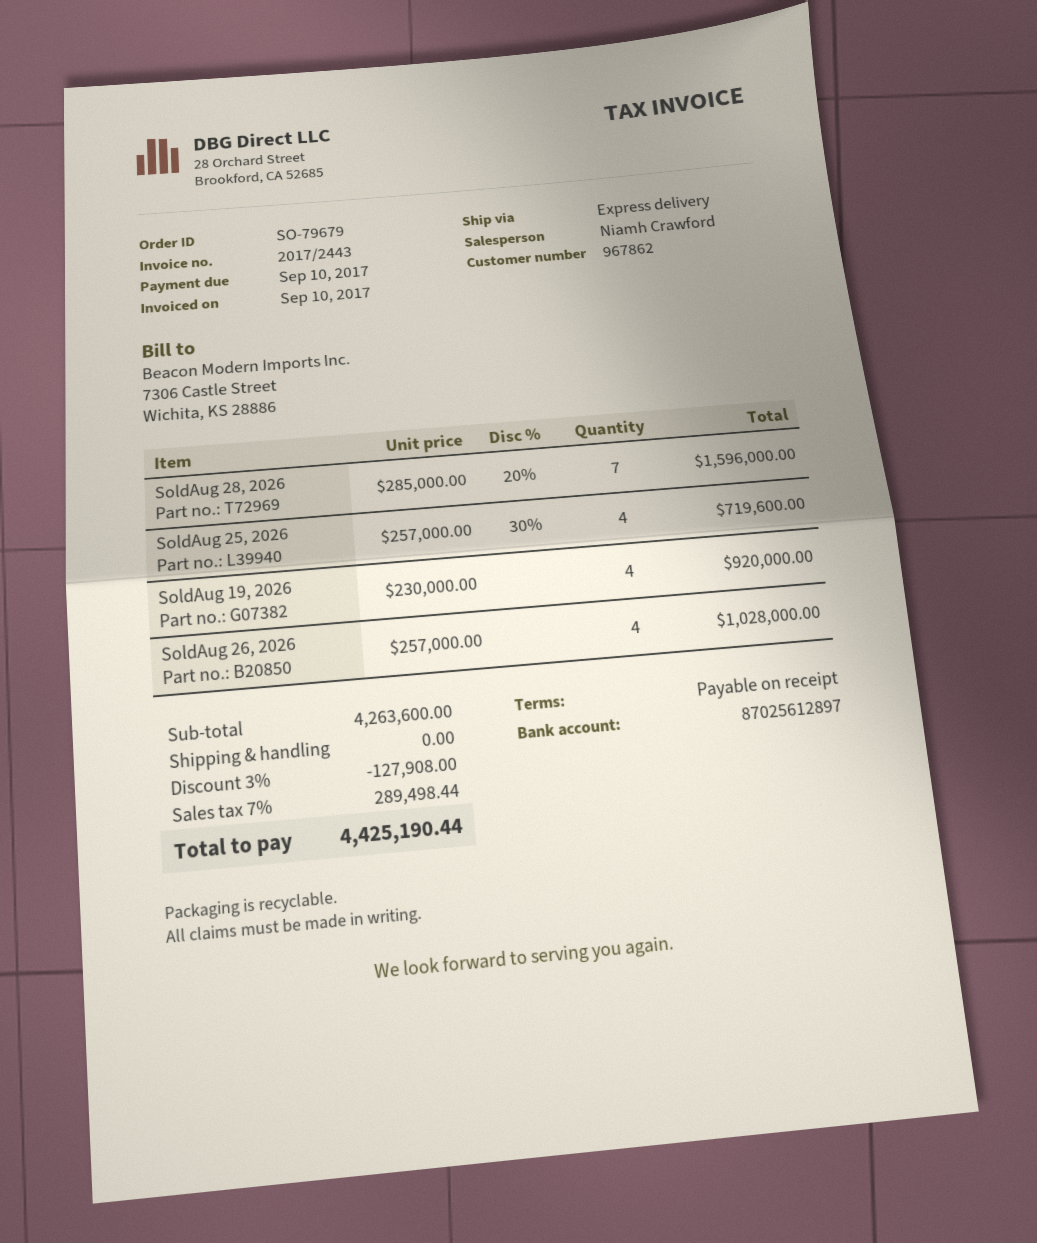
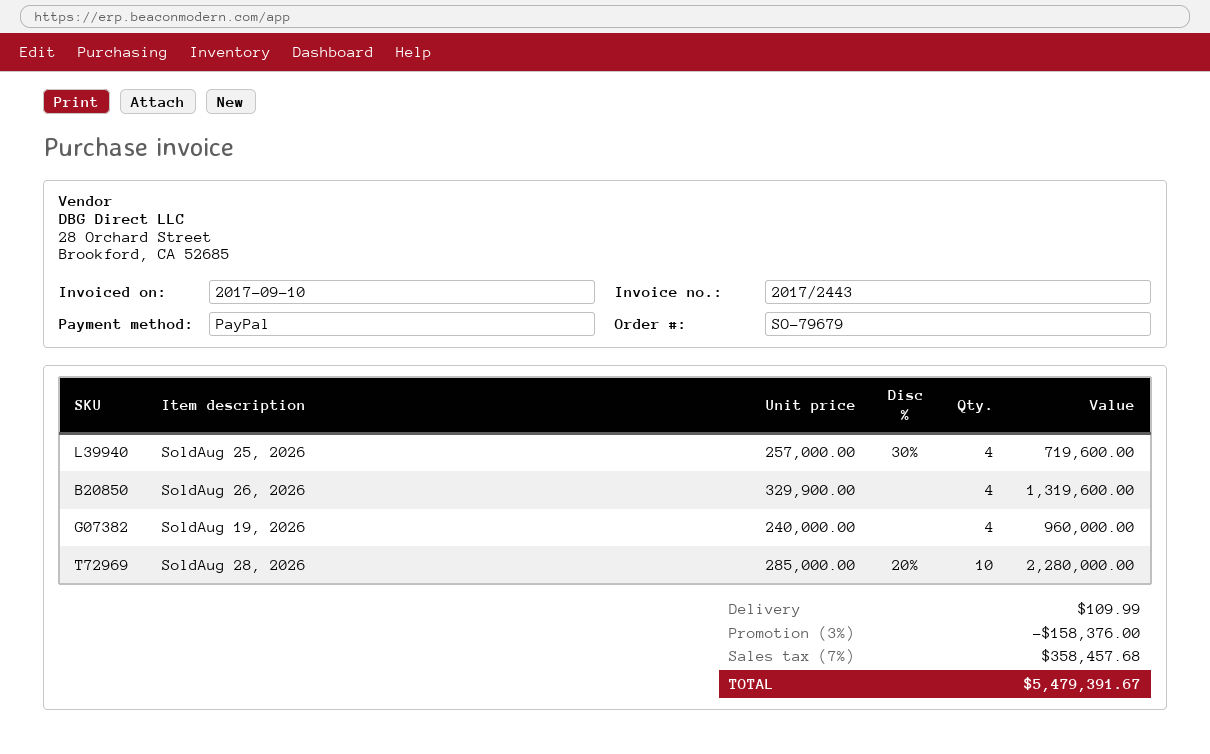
SoldAug 28, 2026: 7 x 285000.00 - 20% = 1596000.00 -> 10 x 285000.00 - 20% = 2280000.00
SoldAug 19, 2026: 4 x 230000.00 = 920000.00 -> 4 x 240000.00 = 960000.00
SoldAug 26, 2026: 4 x 257000.00 = 1028000.00 -> 4 x 329900.00 = 1319600.00
discount: 3% = 127908.00 -> 3% = 158376.00
shipping: 0.00 -> 109.99
tax: 7% = 289498.44 -> 7% = 358457.68
total: 4425190.44 -> 5479391.67

